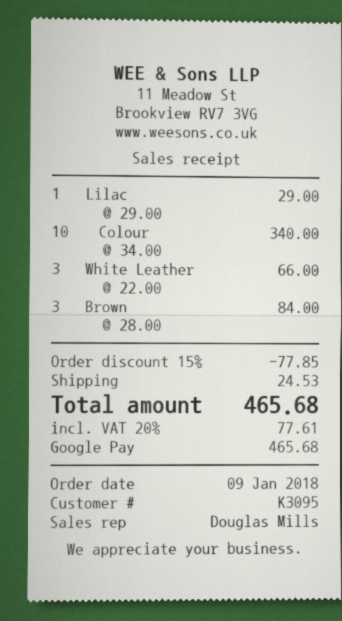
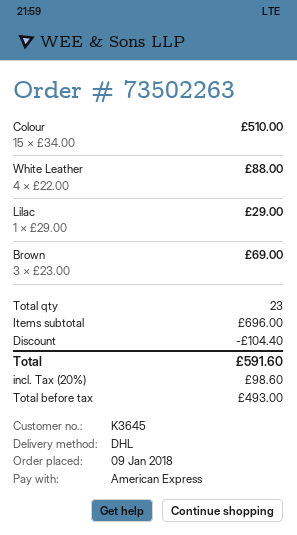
customer number: K3095 -> K3645
payment method: Google Pay -> American Express
Colour: 10 x 34.00 = 340.00 -> 15 x 34.00 = 510.00
White Leather: 3 x 22.00 = 66.00 -> 4 x 22.00 = 88.00
Brown: 3 x 28.00 = 84.00 -> 3 x 23.00 = 69.00
discount: 77.85 -> 104.40
shipping: 24.53 -> none
tax: 20% = 77.61 -> 20% = 98.60
total: 465.68 -> 591.60

